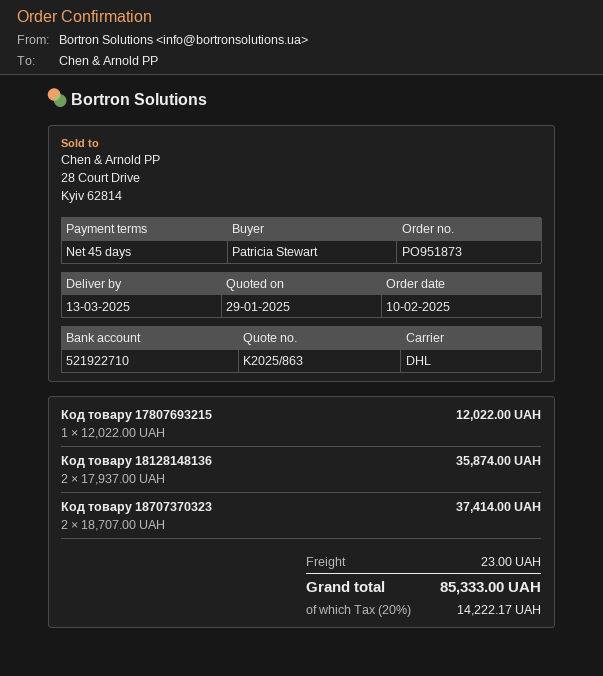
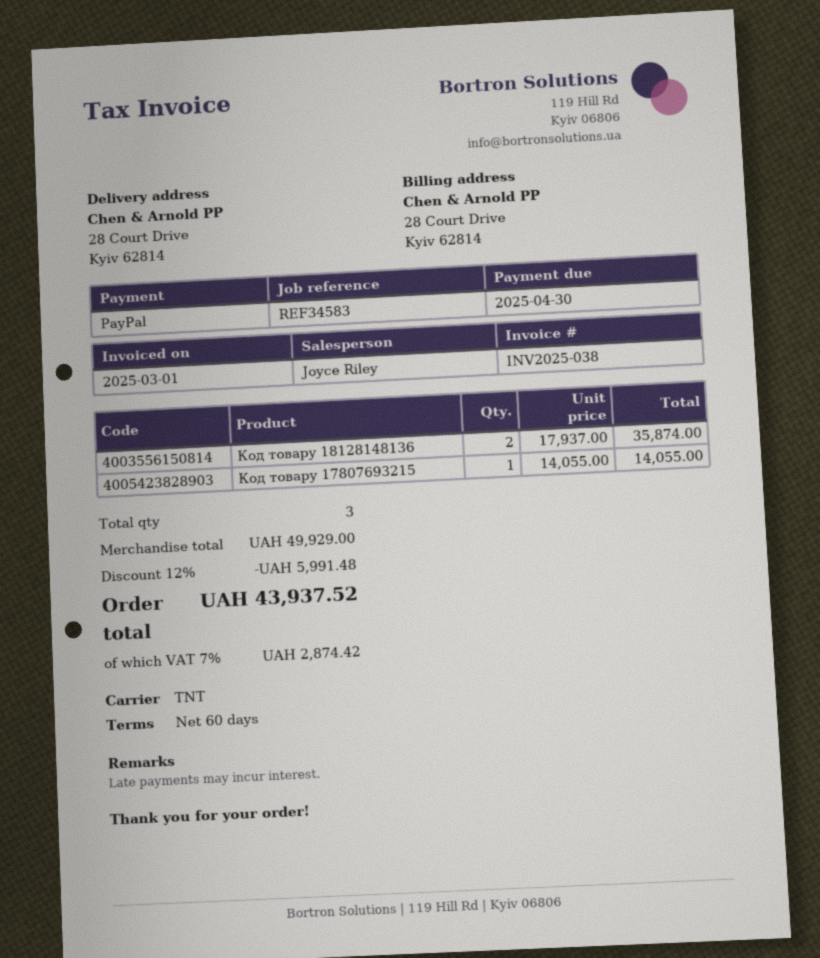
payment terms: 45 days -> 60 days
shipping method: DHL -> TNT
Код товару 17807693215: 1 x 12022.00 = 12022.00 -> 1 x 14055.00 = 14055.00
Код товару 18707370323: 2 x 18707.00 = 37414.00 -> none
discount: none -> 12% = 5991.48
shipping: 23.00 -> none
tax: 20% = 14222.17 -> 7% = 2874.42
total: 85333.00 -> 43937.52

